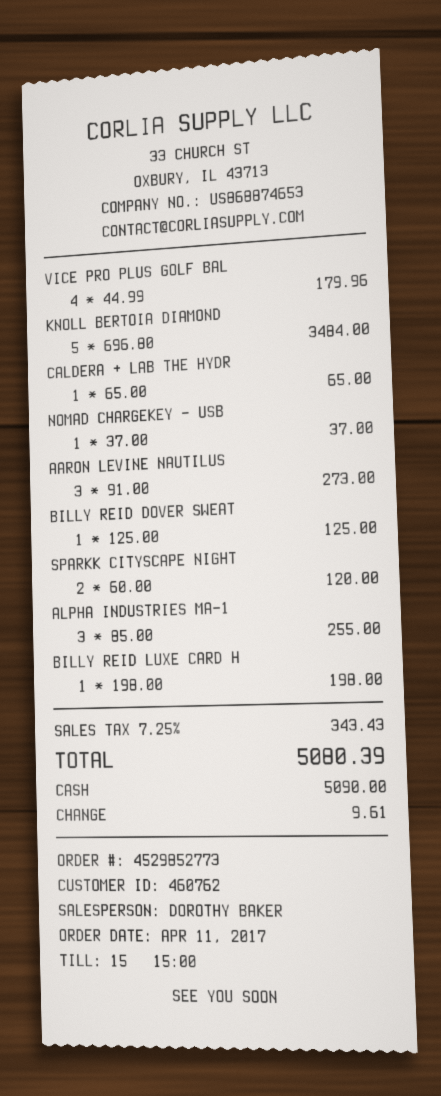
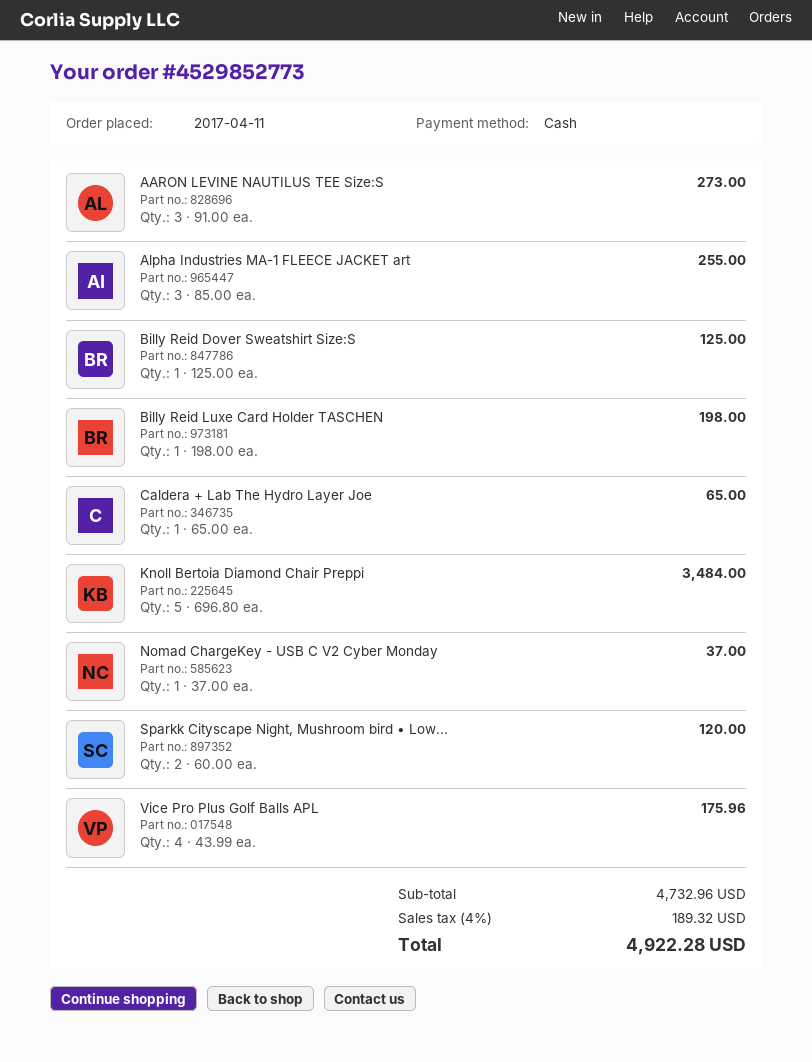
VICE PRO PLUS GOLF BAL: 4 x 44.99 = 179.96 -> 4 x 43.99 = 175.96
tax: 7.25% = 343.43 -> 4% = 189.32
total: 5080.39 -> 4922.28

